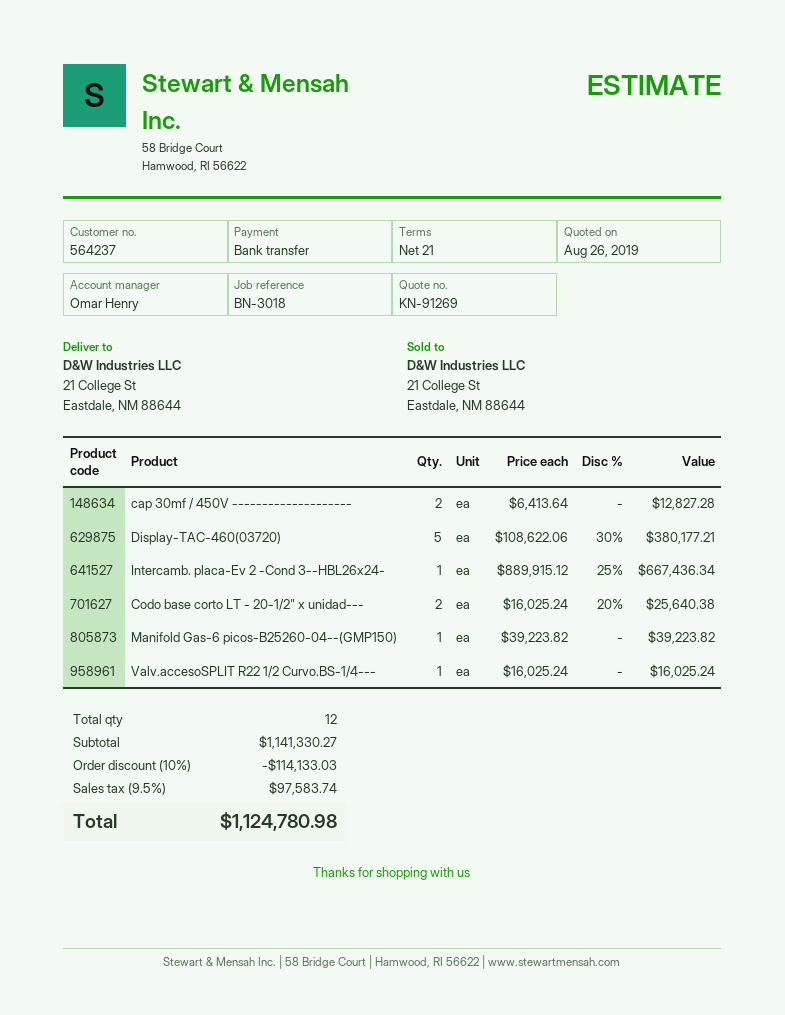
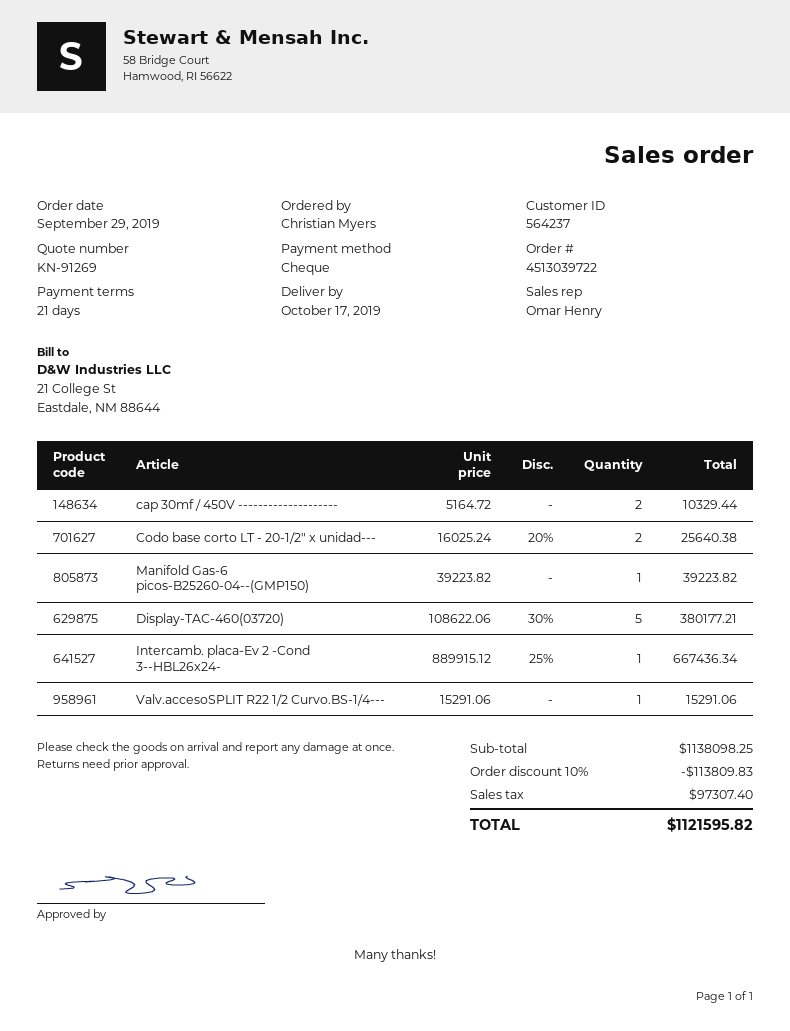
payment method: bank transfer -> cheque
cap 30mf / 450V --------------------: 2 x 6413.64 = 12827.28 -> 2 x 5164.72 = 10329.44
Valv.accesoSPLIT R22 1/2 Curvo.BS-1/4---: 1 x 16025.24 = 16025.24 -> 1 x 15291.06 = 15291.06
subtotal: 1141330.27 -> 1138098.25
discount: 10% = 114133.03 -> 10% = 113809.83
tax: 97583.74 -> 97307.40
total: 1124780.98 -> 1121595.82

